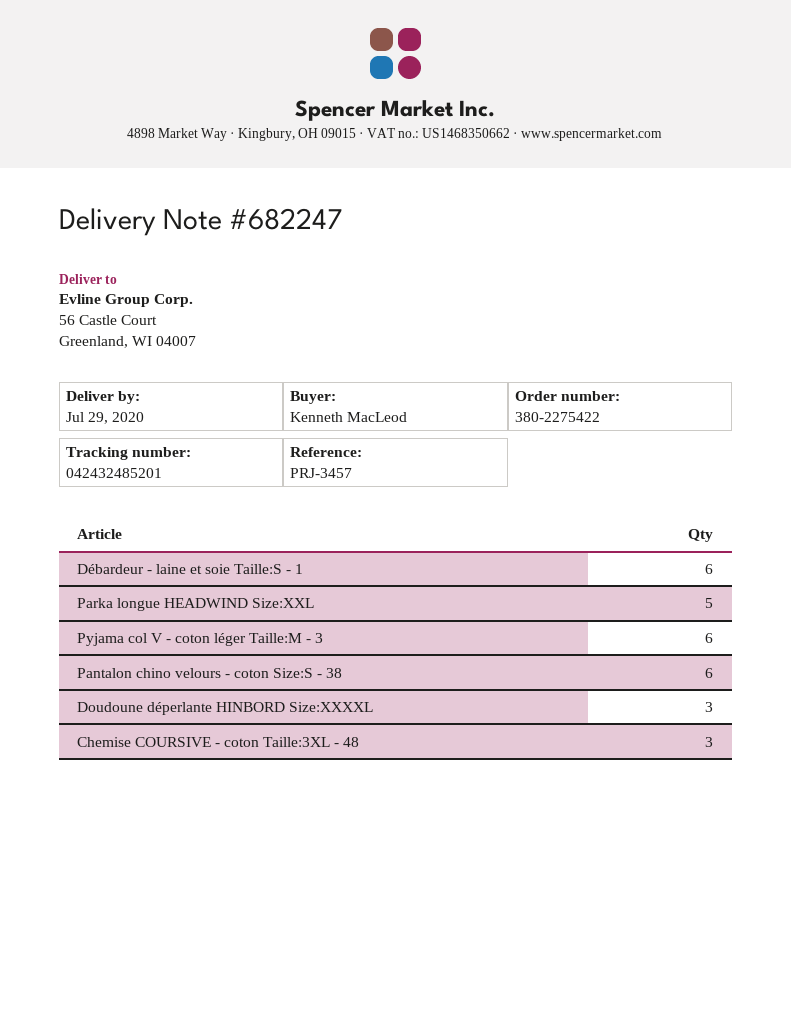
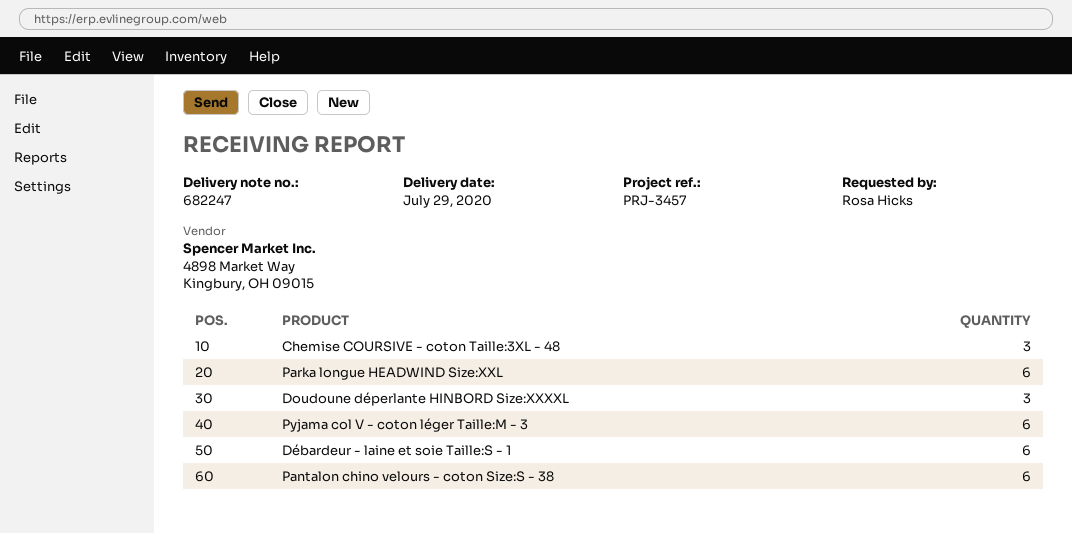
ordered by: Kenneth MacLeod -> Rosa Hicks
Parka longue HEADWIND Size:XXL: 5 -> 6

